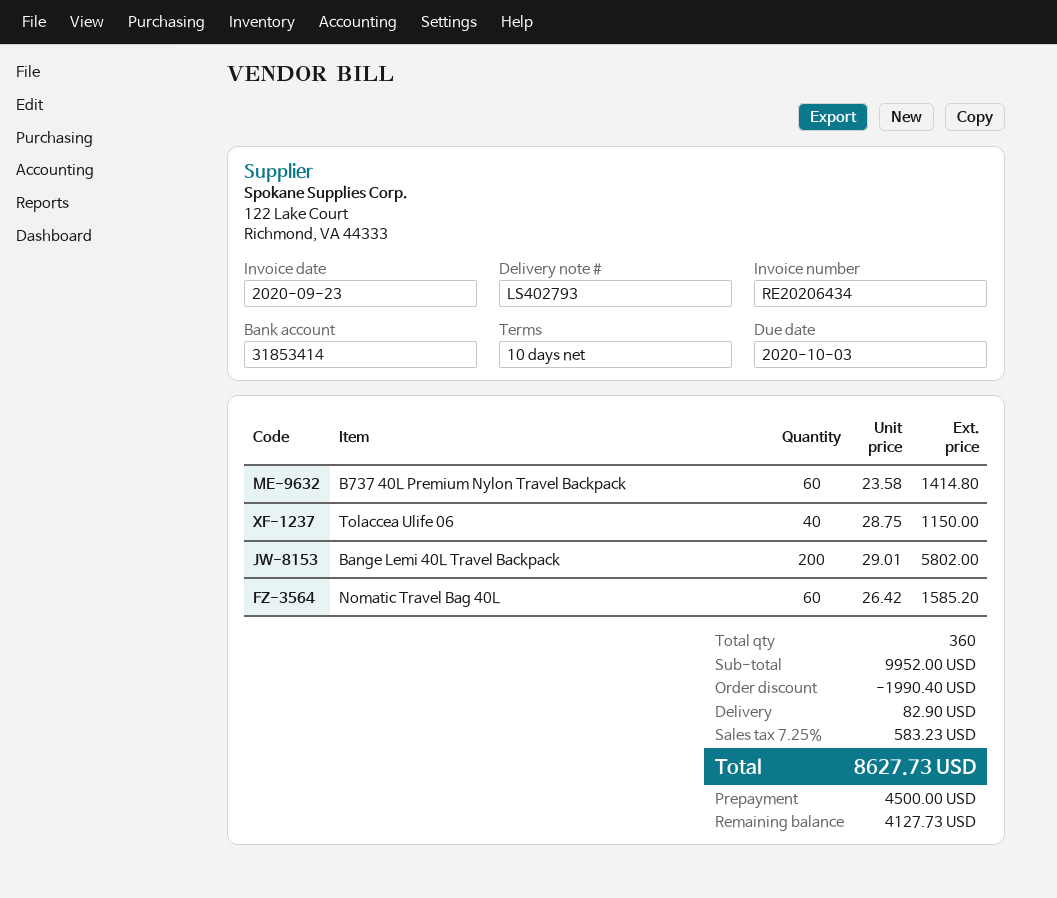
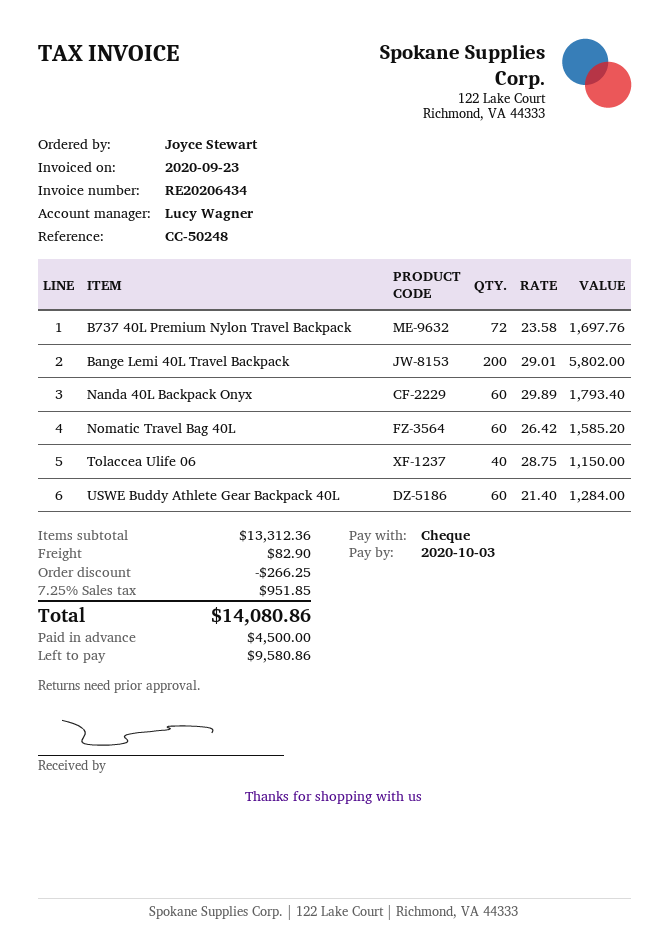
B737 40L Premium Nylon Travel Backpack: 60 x 23.58 = 1414.80 -> 72 x 23.58 = 1697.76
Nanda 40L Backpack Onyx: none -> 60 x 29.89 = 1793.40
USWE Buddy Athlete Gear Backpack 40L: none -> 60 x 21.40 = 1284.00
subtotal: 9952.00 -> 13312.36
discount: 1990.40 -> 266.25
tax: 7.25% = 583.23 -> 7.25% = 951.85
total: 8627.73 -> 14080.86
balance: 4127.73 -> 9580.86

